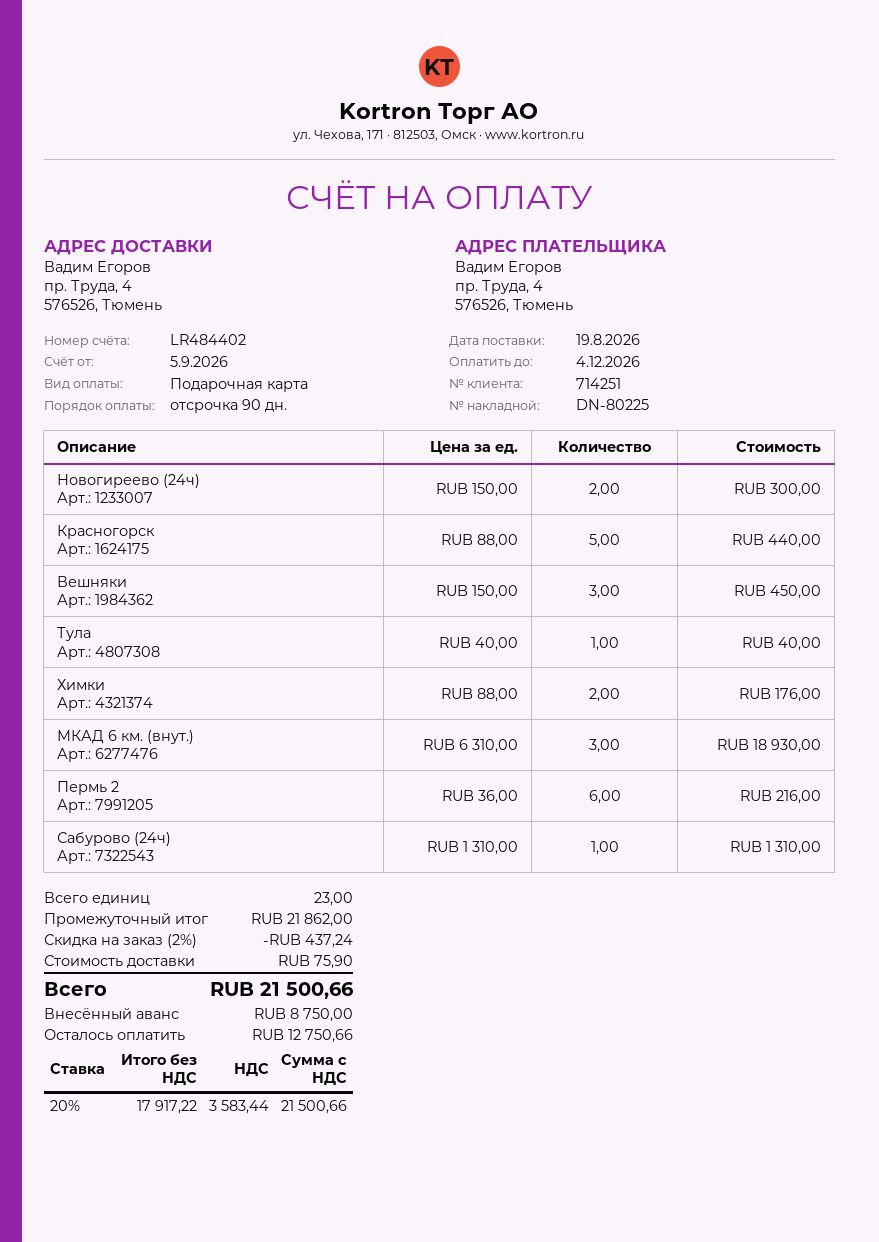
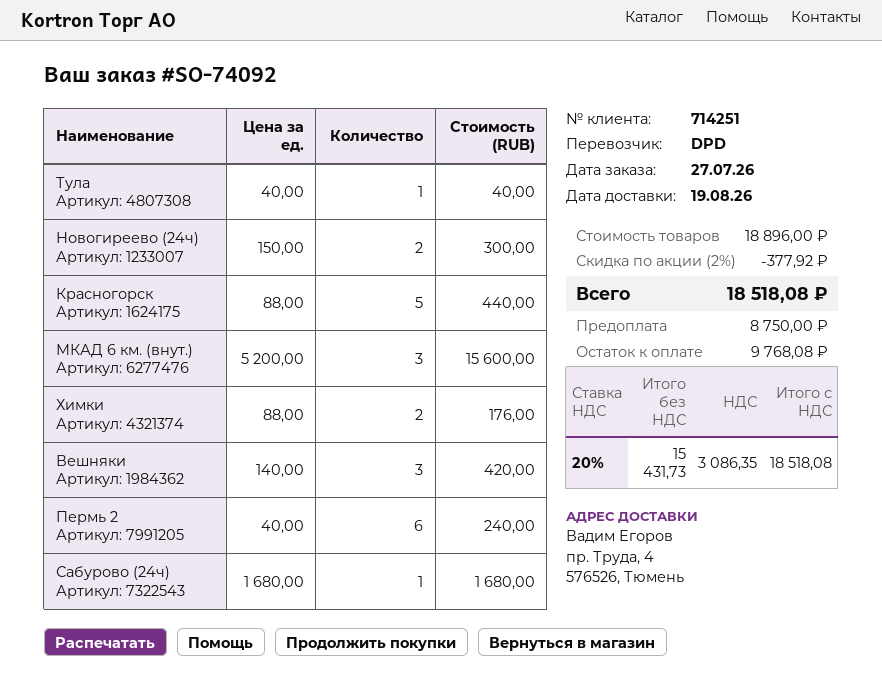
Вешняки: 3 x 150.00 = 450.00 -> 3 x 140.00 = 420.00
МКАД 6 км. (внут.): 3 x 6310.00 = 18930.00 -> 3 x 5200.00 = 15600.00
Пермь 2: 6 x 36.00 = 216.00 -> 6 x 40.00 = 240.00
Сабурово (24ч): 1 x 1310.00 = 1310.00 -> 1 x 1680.00 = 1680.00
subtotal: 21862.00 -> 18896.00
discount: 2% = 437.24 -> 2% = 377.92
shipping: 75.90 -> none
net: 17917.22 -> 15431.73
tax: 20% = 3583.44 -> 20% = 3086.35
total: 21500.66 -> 18518.08
balance: 12750.66 -> 9768.08

